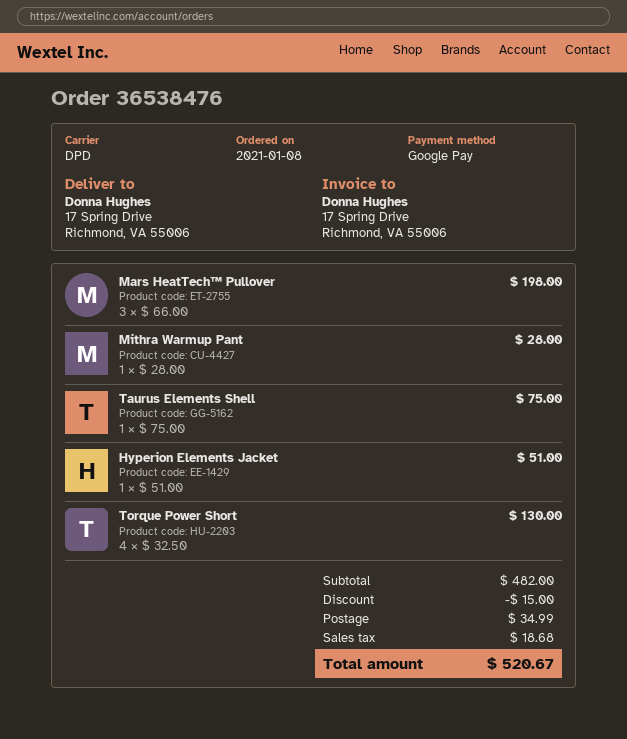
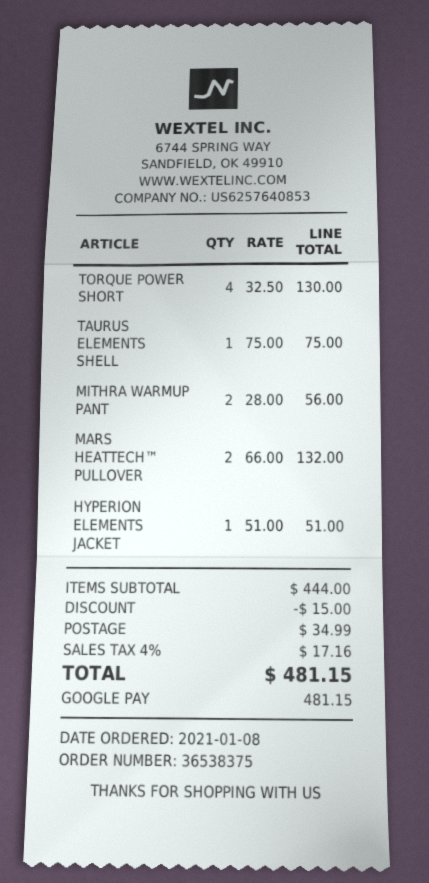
order number: 36538476 -> 36538375
Mars HeatTech™ Pullover: 3 x 66.00 = 198.00 -> 2 x 66.00 = 132.00
Mithra Warmup Pant: 1 x 28.00 = 28.00 -> 2 x 28.00 = 56.00
subtotal: 482.00 -> 444.00
tax: 18.68 -> 17.16
total: 520.67 -> 481.15

